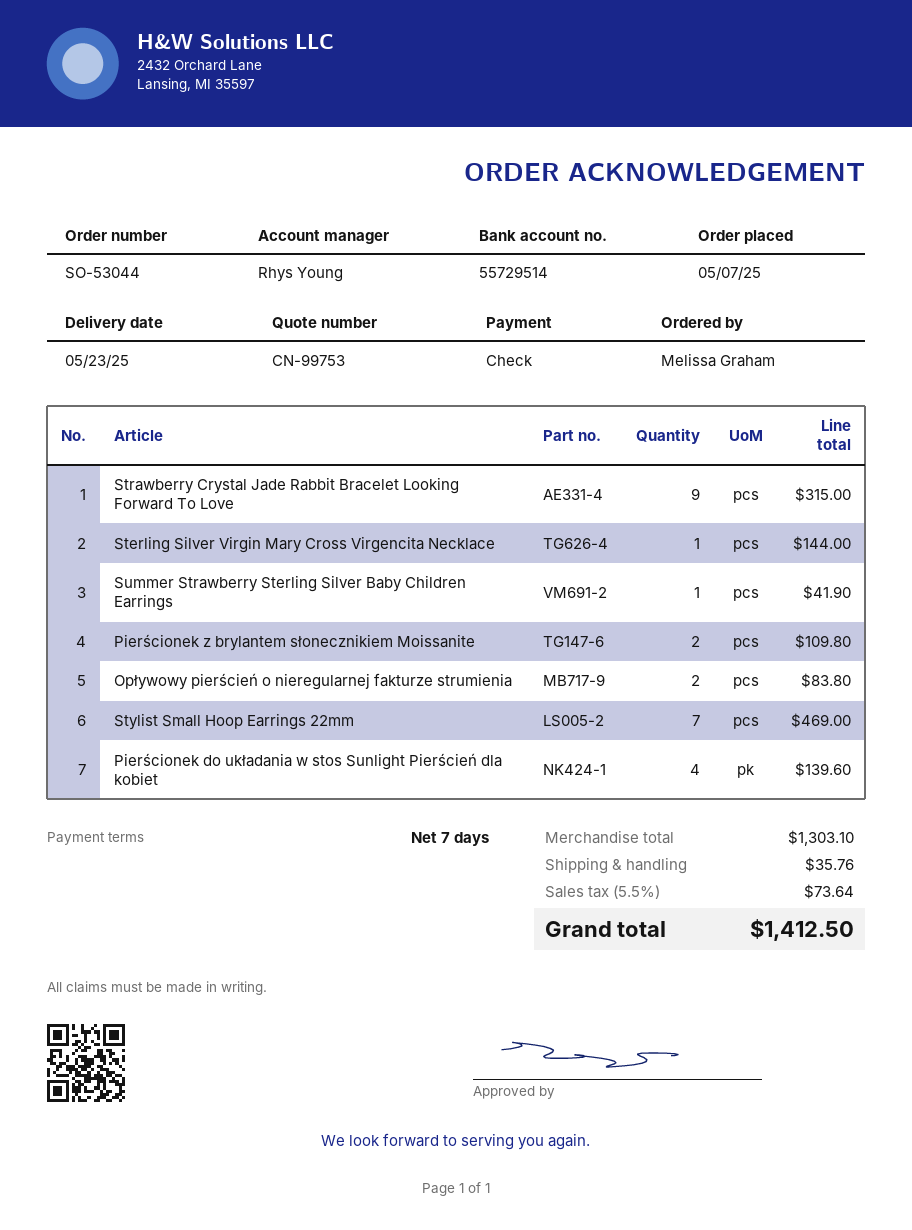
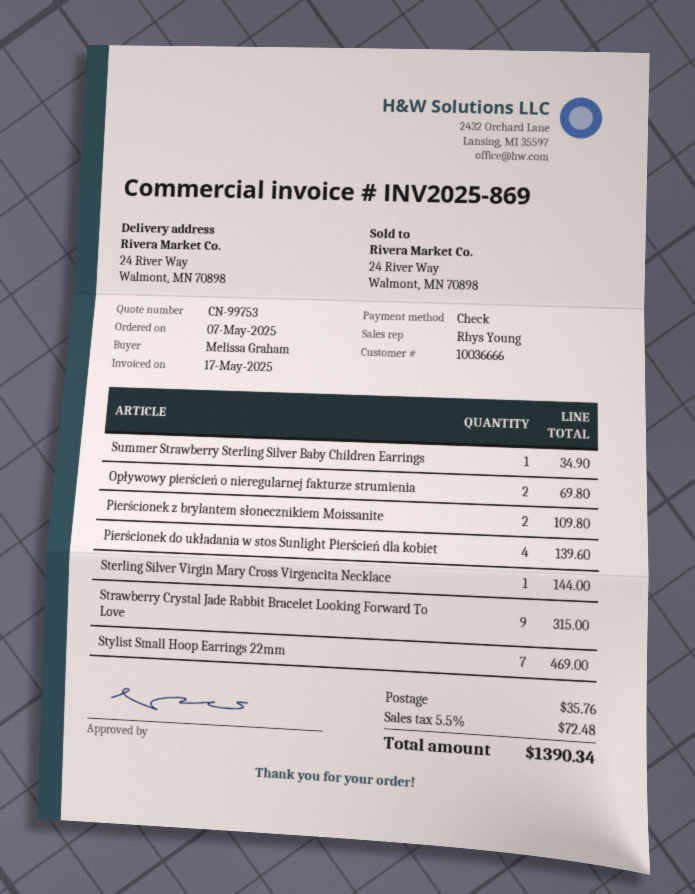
Summer Strawberry Sterling Silver Baby Children Earrings: 1 for 41.90 -> 1 for 34.90
Opływowy pierścień o nieregularnej fakturze strumienia: 2 for 83.80 -> 2 for 69.80
tax: 5.5% = 73.64 -> 5.5% = 72.48
total: 1412.50 -> 1390.34

